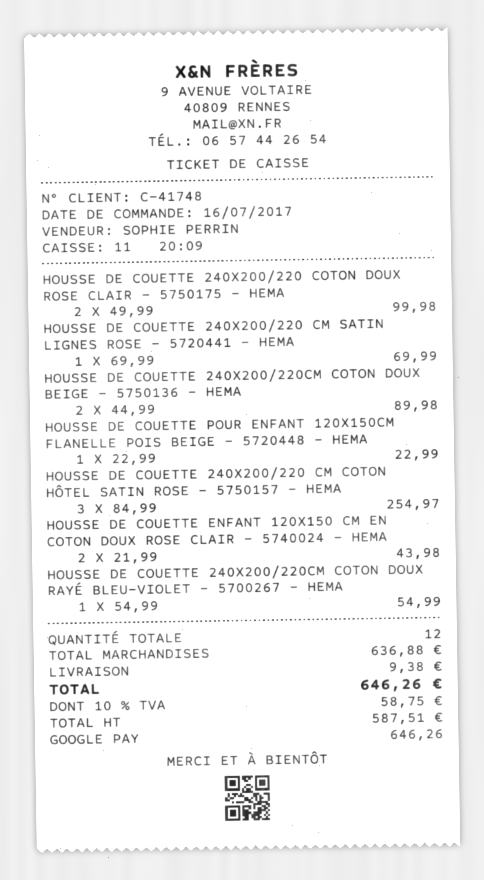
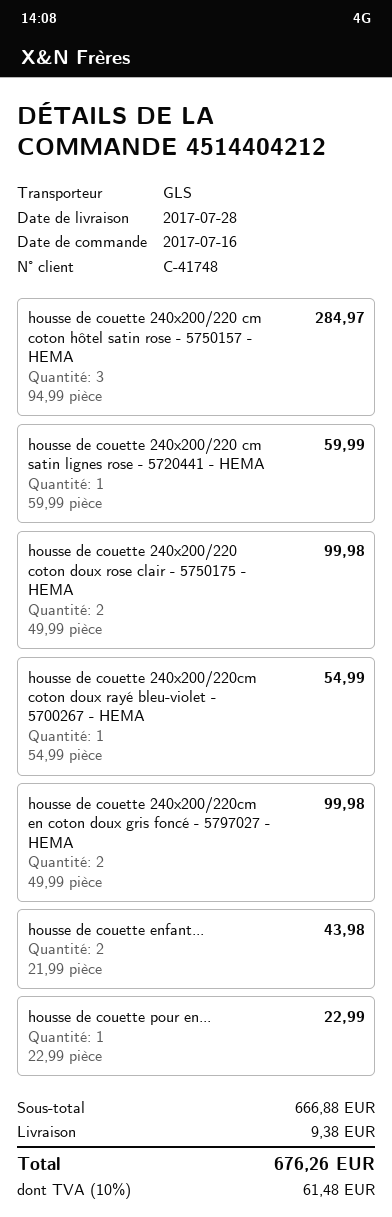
HOUSSE DE COUETTE 240X200/220 CM SATIN LIGNES ROSE - 5720441 - HEMA: 1 x 69.99 = 69.99 -> 1 x 59.99 = 59.99
HOUSSE DE COUETTE 240X200/220CM COTON DOUX BEIGE - 5750136 - HEMA: 2 x 44.99 = 89.98 -> none
HOUSSE DE COUETTE 240X200/220 CM COTON HÔTEL SATIN ROSE - 5750157 - HEMA: 3 x 84.99 = 254.97 -> 3 x 94.99 = 284.97
housse de couette 240x200/220cm en coton doux gris foncé - 5797027 - HEMA: none -> 2 x 49.99 = 99.98
subtotal: 636.88 -> 666.88
tax: 10% = 58.75 -> 10% = 61.48
total: 646.26 -> 676.26

